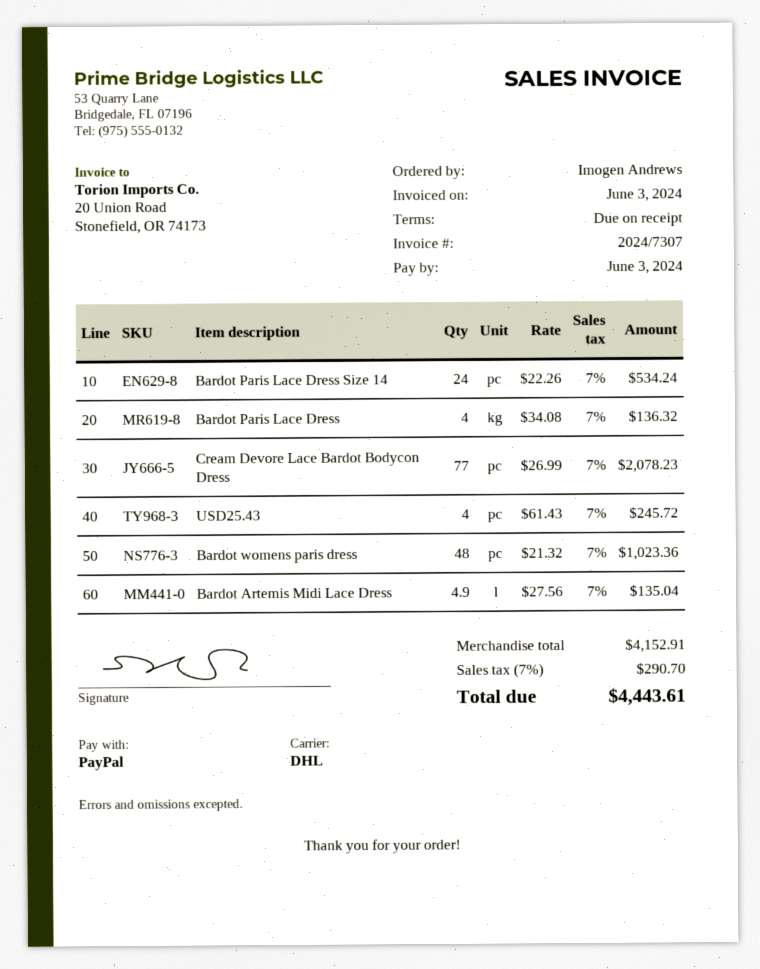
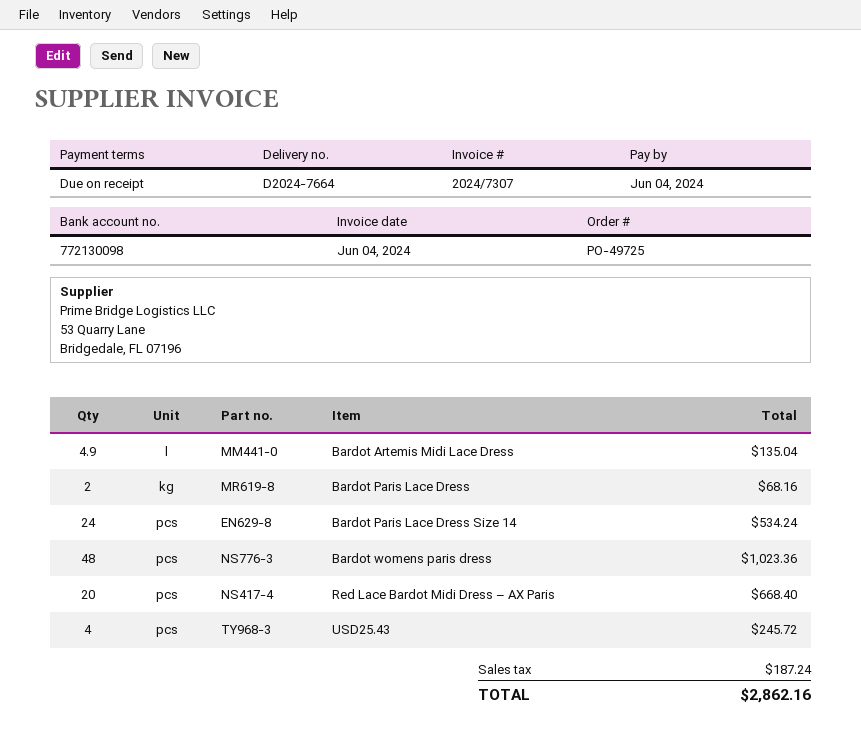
invoice date: 2024-06-03 -> 2024-06-04
due date: 2024-06-03 -> 2024-06-04
Bardot Paris Lace Dress: 4 for 136.32 -> 2 for 68.16
Cream Devore Lace Bardot Bodycon Dress: 77 for 2078.23 -> none
Red Lace Bardot Midi Dress – AX Paris: none -> 20 for 668.40
tax: 290.70 -> 187.24
total: 4443.61 -> 2862.16

